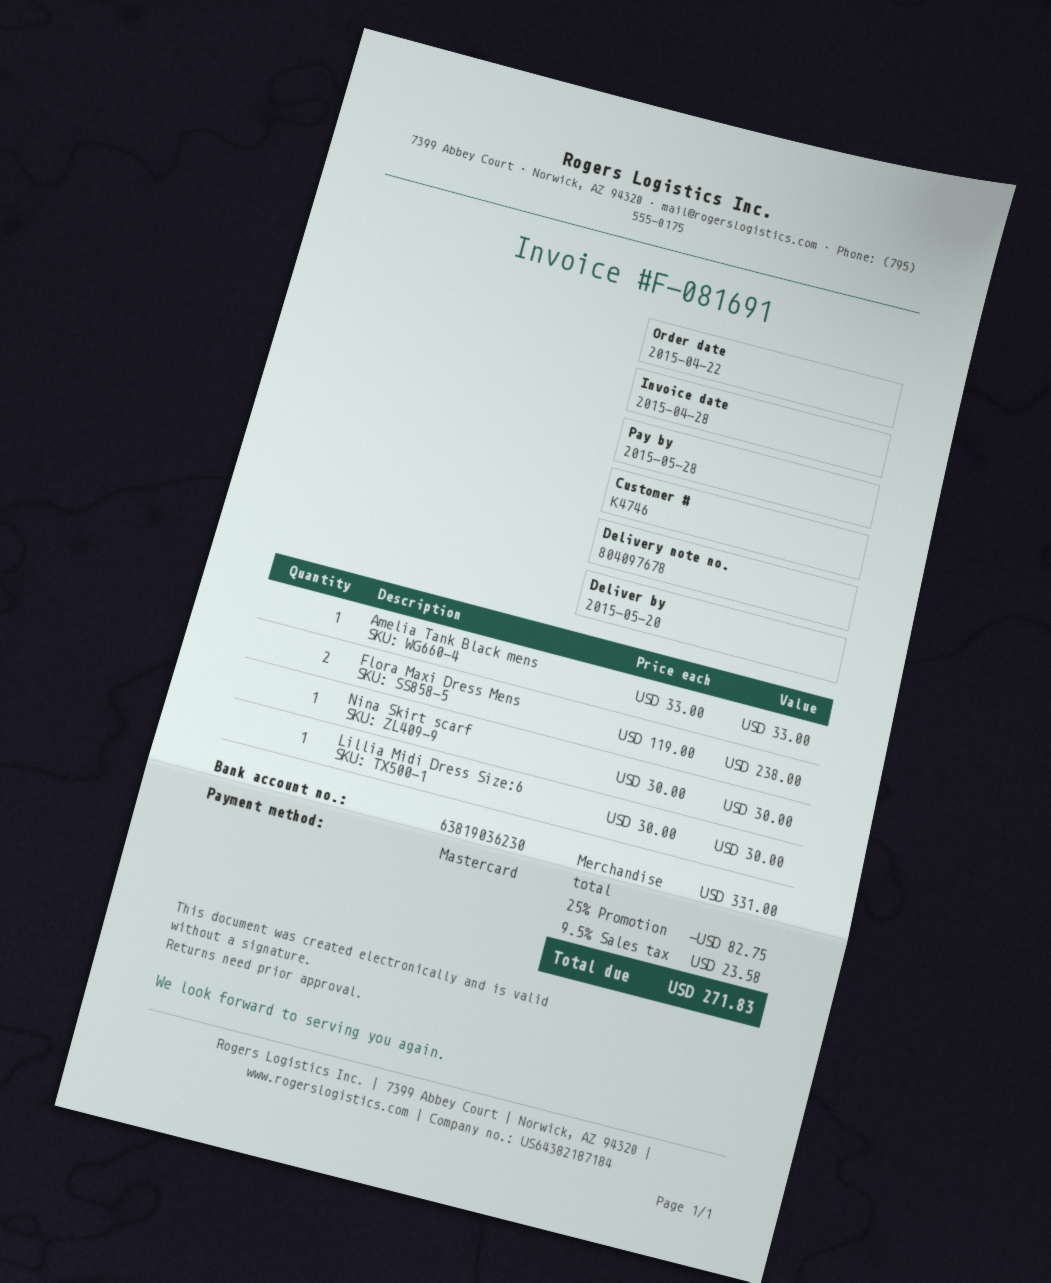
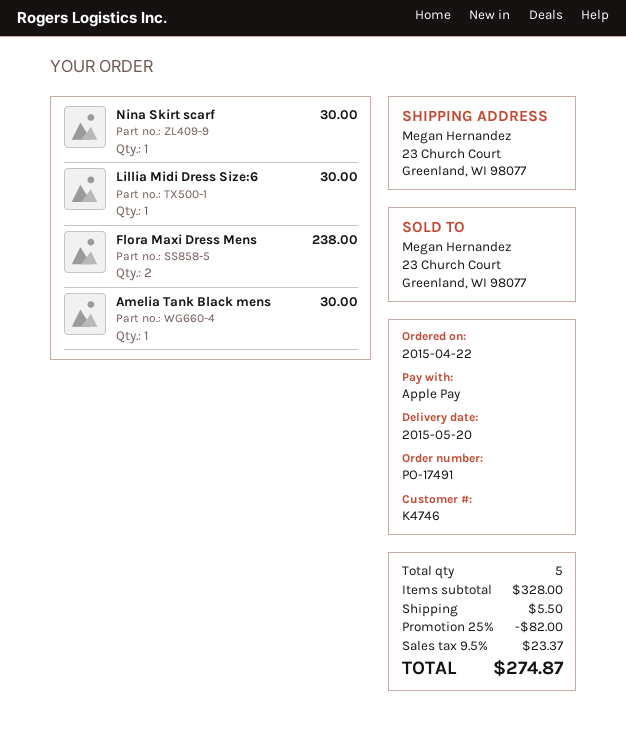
payment method: Mastercard -> Apple Pay
Amelia Tank Black mens: 1 for 33.00 -> 1 for 30.00
subtotal: 331.00 -> 328.00
discount: 25% = 82.75 -> 25% = 82.00
shipping: none -> 5.50
tax: 9.5% = 23.58 -> 9.5% = 23.37
total: 271.83 -> 274.87

